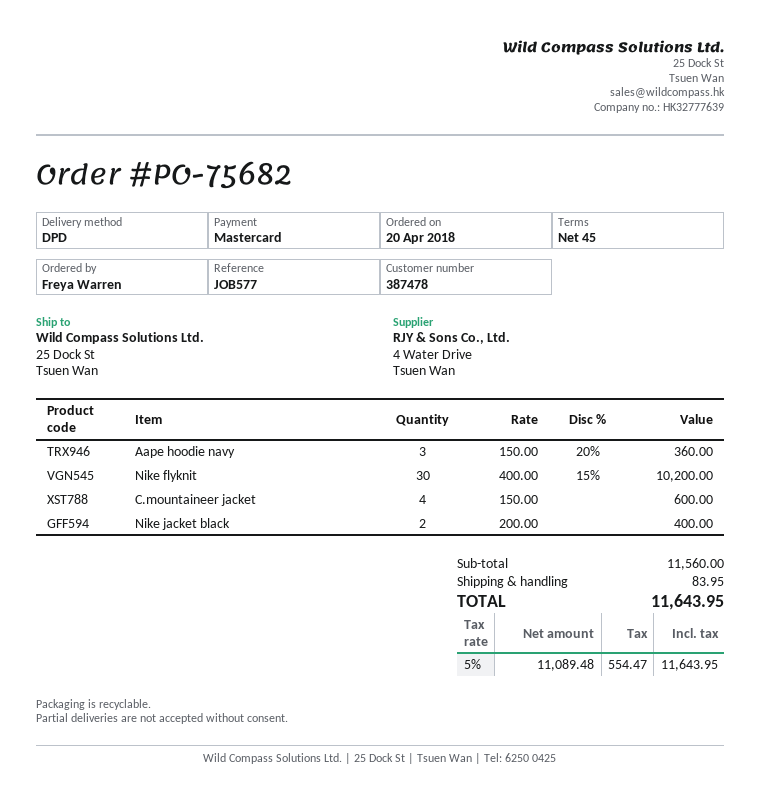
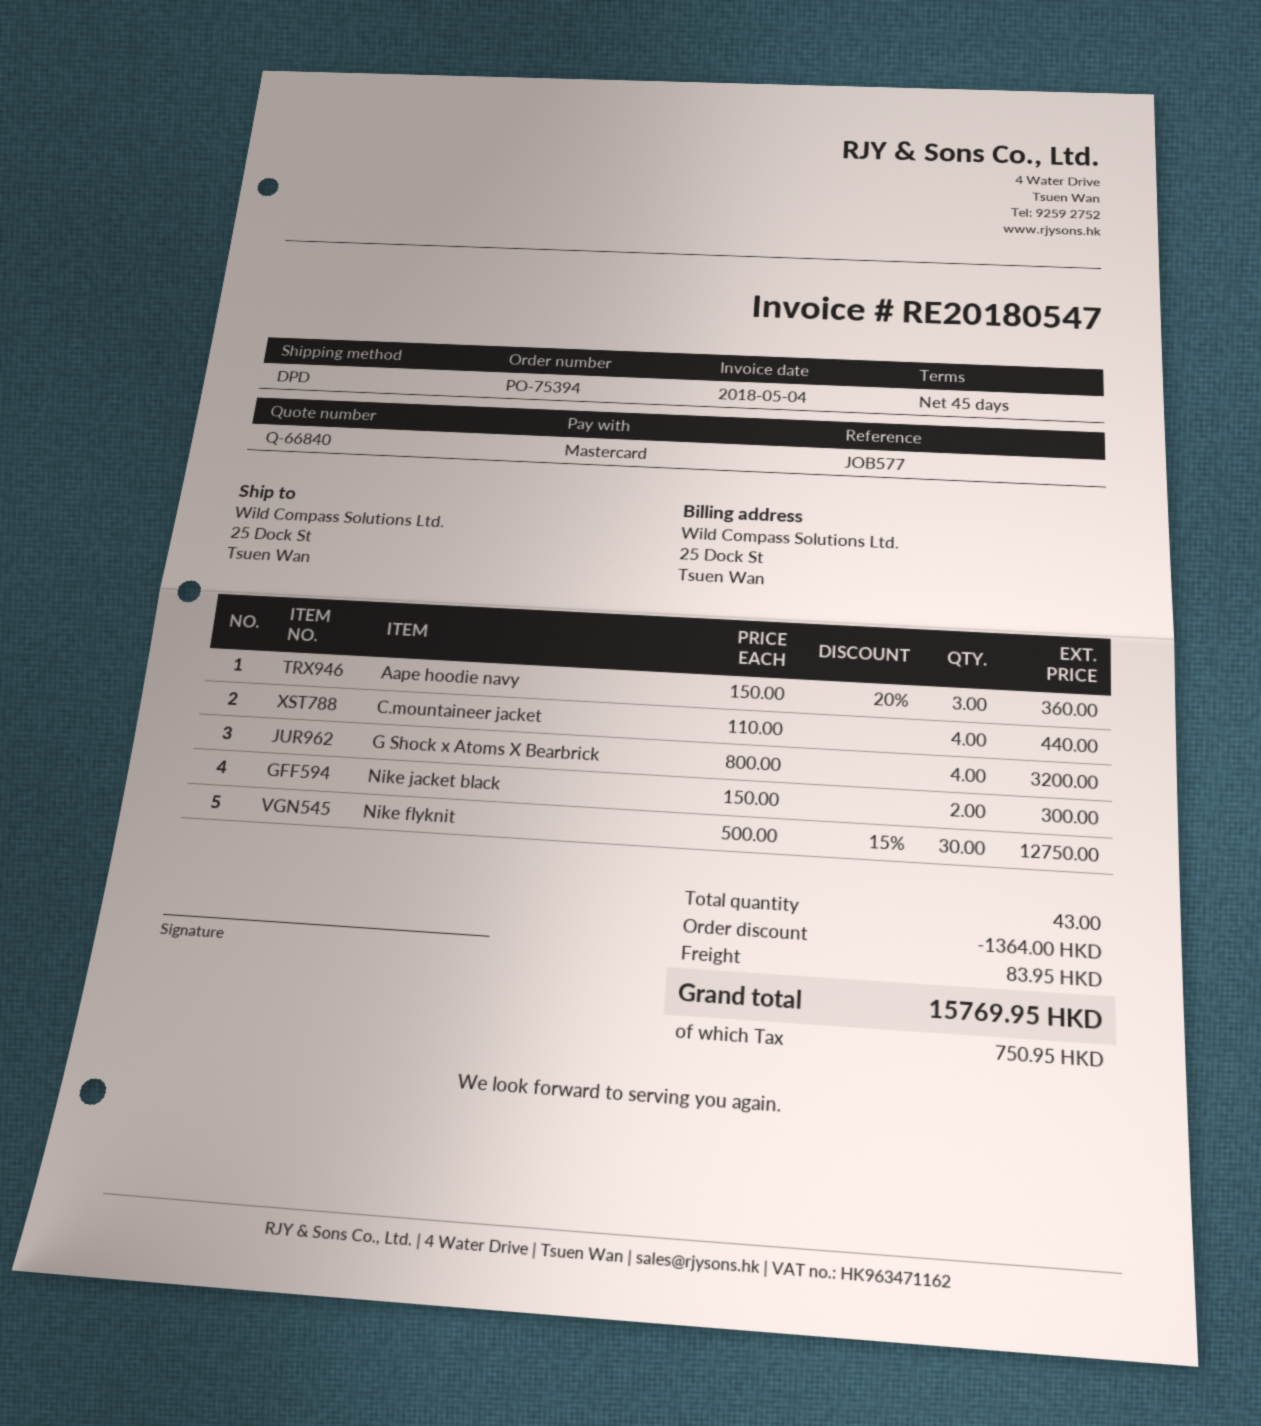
order number: PO-75682 -> PO-75394
Nike flyknit: 30 x 400.00 - 15% = 10200.00 -> 30 x 500.00 - 15% = 12750.00
C.mountaineer jacket: 4 x 150.00 = 600.00 -> 4 x 110.00 = 440.00
Nike jacket black: 2 x 200.00 = 400.00 -> 2 x 150.00 = 300.00
G Shock x Atoms X Bearbrick: none -> 4 x 800.00 = 3200.00
discount: none -> 1364.00
tax: 554.47 -> 750.95
total: 11643.95 -> 15769.95

